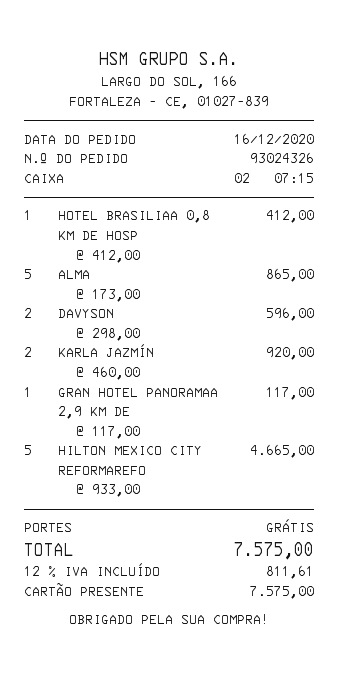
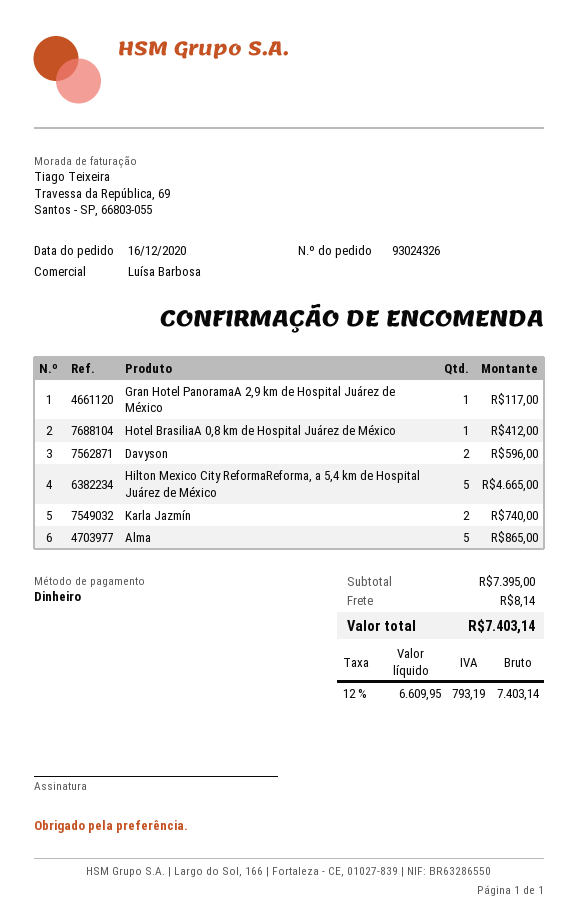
payment method: gift card -> cash
KARLA JAZMÍN: 2 for 920.00 -> 2 for 740.00
shipping: 0.00 -> 8.14
tax: 12% = 811.61 -> 12% = 793.19
total: 7575.00 -> 7403.14

